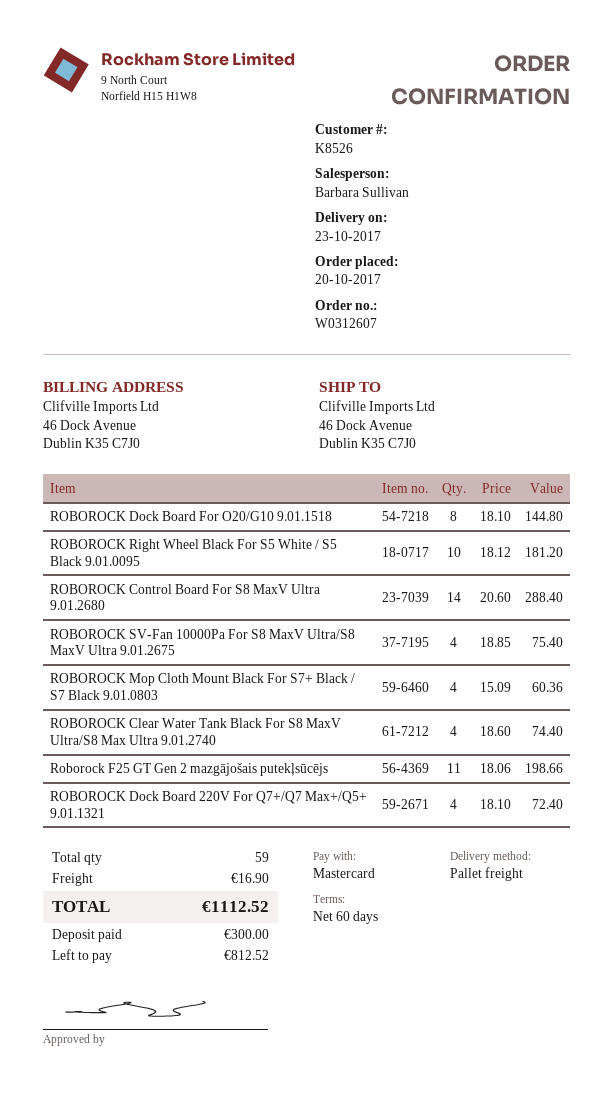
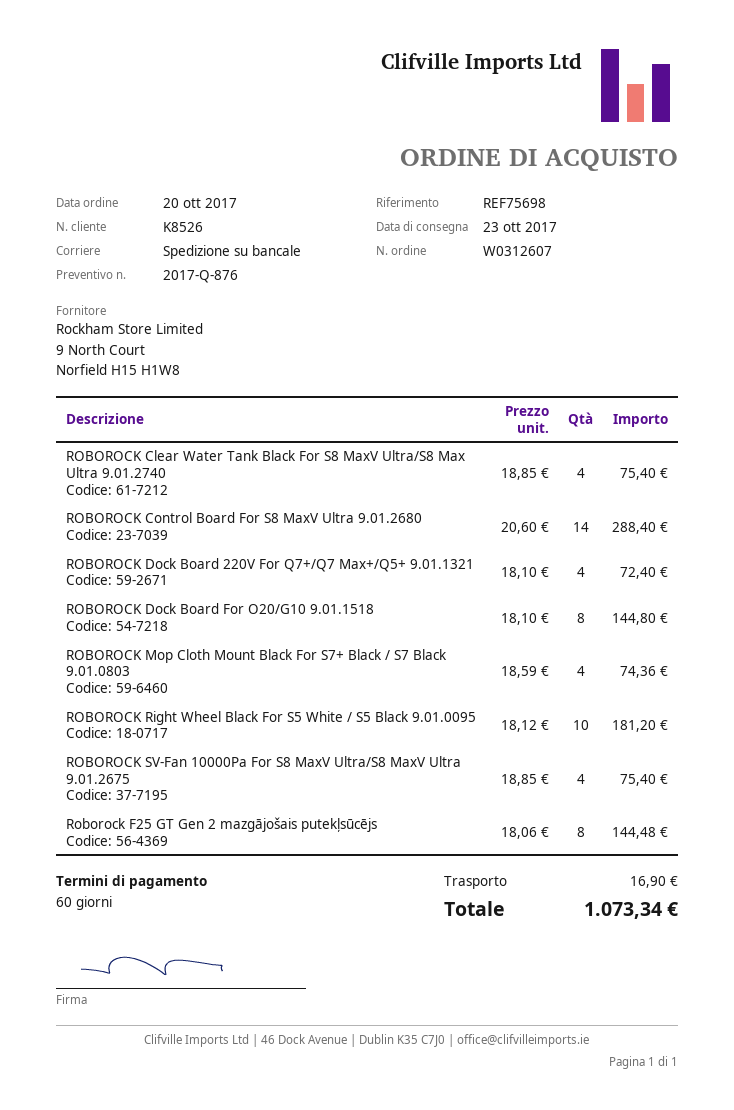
ROBOROCK Mop Cloth Mount Black For S7+ Black / S7 Black 9.01.0803: 4 x 15.09 = 60.36 -> 4 x 18.59 = 74.36
ROBOROCK Clear Water Tank Black For S8 MaxV Ultra/S8 Max Ultra 9.01.2740: 4 x 18.60 = 74.40 -> 4 x 18.85 = 75.40
Roborock F25 GT Gen 2 mazgājošais putekļsūcējs: 11 x 18.06 = 198.66 -> 8 x 18.06 = 144.48
total: 1112.52 -> 1073.34

